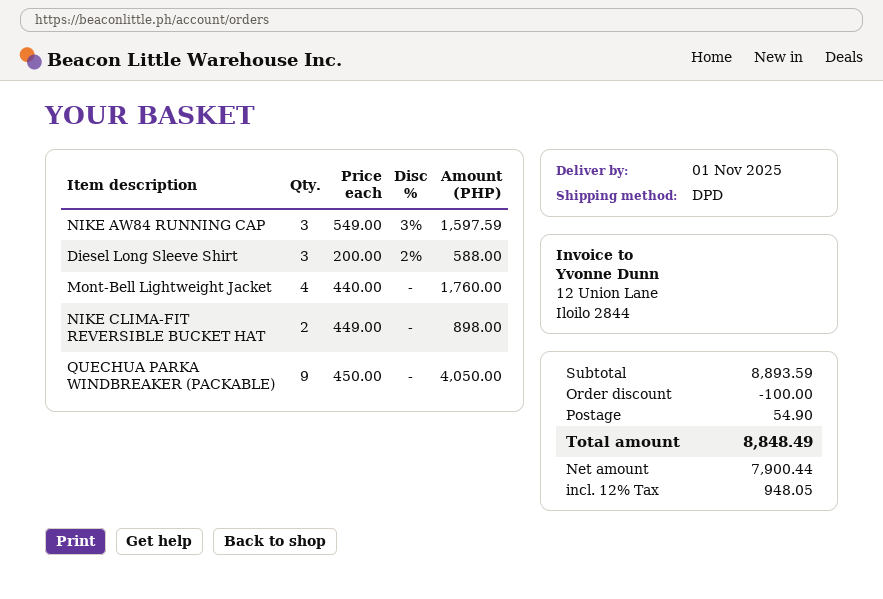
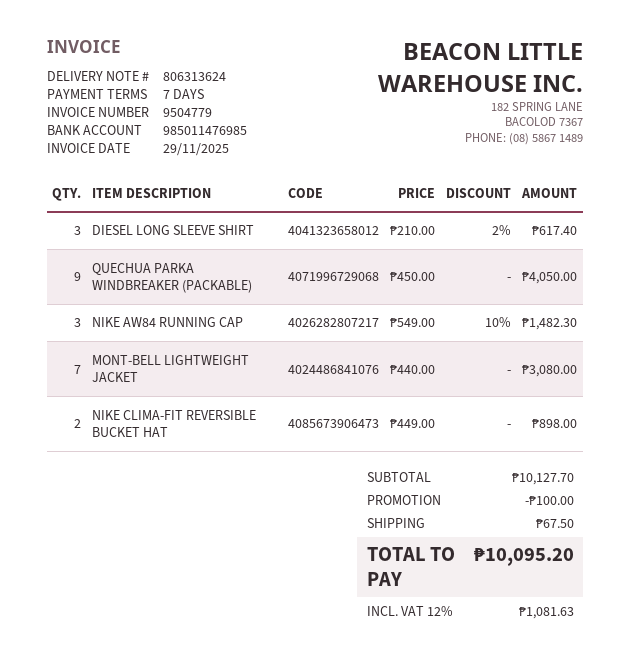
NIKE AW84 RUNNING CAP: 3 x 549.00 - 3% = 1597.59 -> 3 x 549.00 - 10% = 1482.30
Diesel Long Sleeve Shirt: 3 x 200.00 - 2% = 588.00 -> 3 x 210.00 - 2% = 617.40
Mont-Bell Lightweight Jacket: 4 x 440.00 = 1760.00 -> 7 x 440.00 = 3080.00
subtotal: 8893.59 -> 10127.70
shipping: 54.90 -> 67.50
tax: 12% = 948.05 -> 12% = 1081.63
total: 8848.49 -> 10095.20

